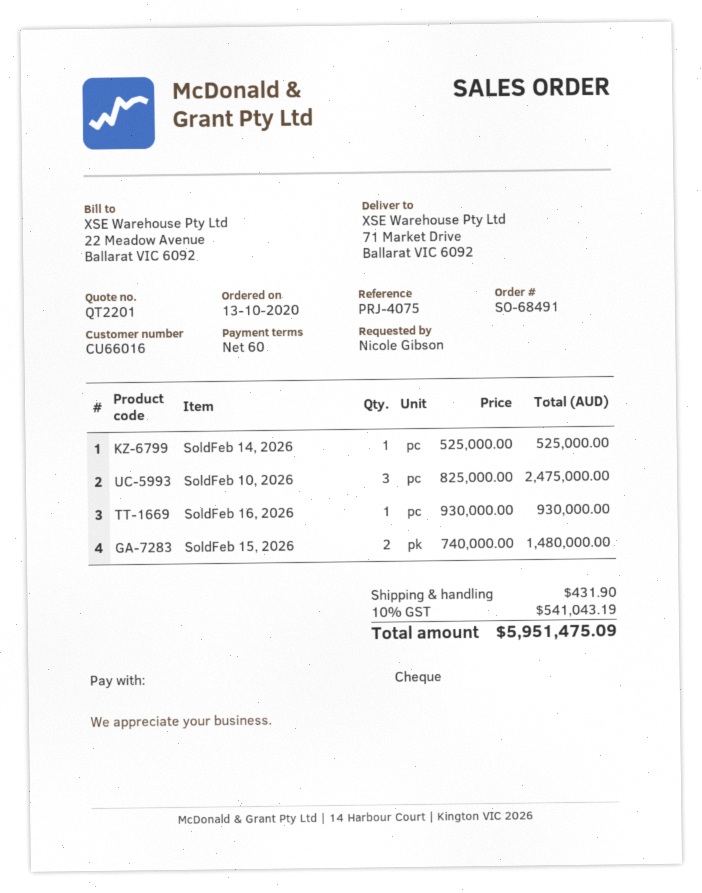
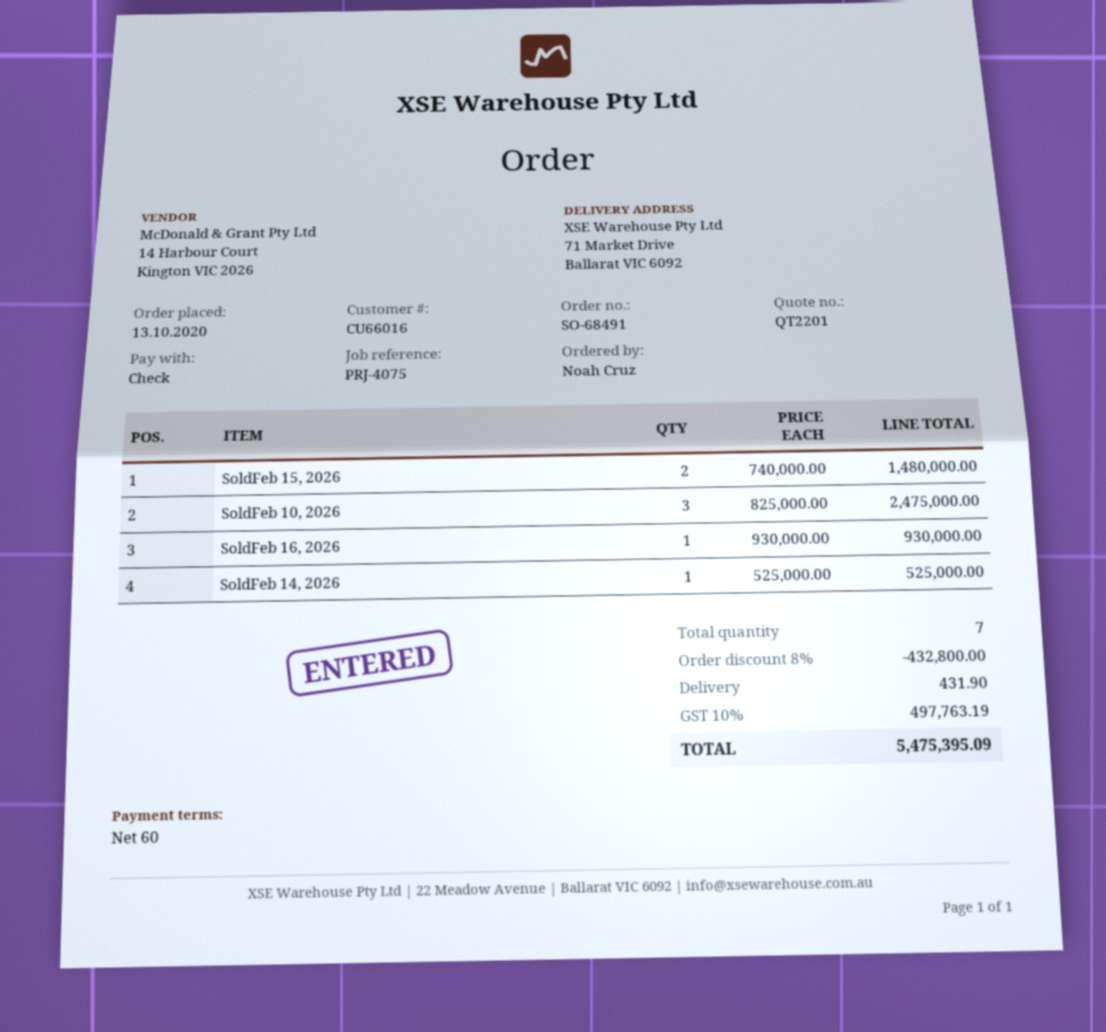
ordered by: Nicole Gibson -> Noah Cruz
discount: none -> 8% = 432800.00
tax: 10% = 541043.19 -> 10% = 497763.19
total: 5951475.09 -> 5475395.09

